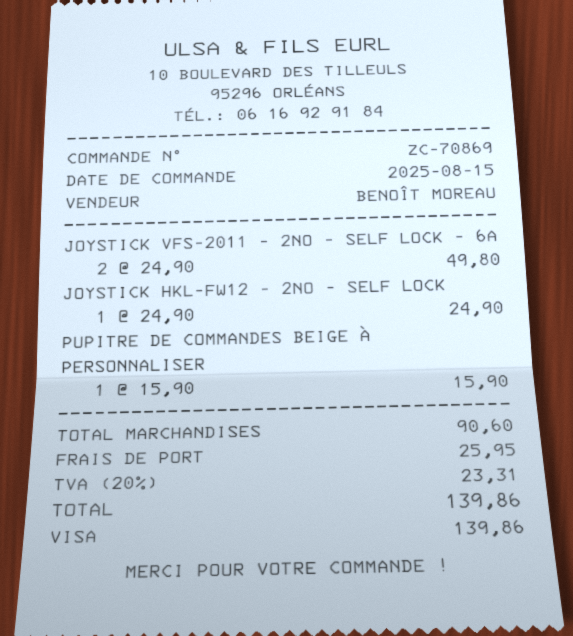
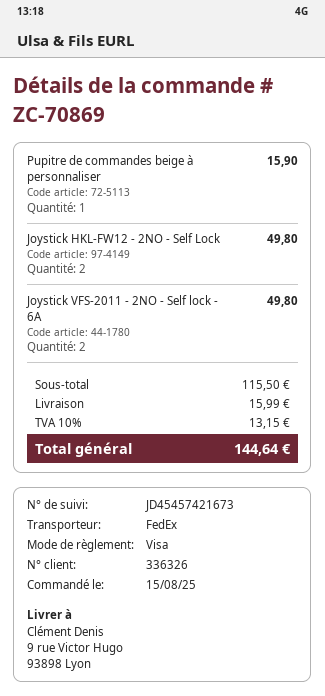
JOYSTICK HKL-FW12 - 2NO - SELF LOCK: 1 for 24.90 -> 2 for 49.80
subtotal: 90.60 -> 115.50
shipping: 25.95 -> 15.99
tax: 20% = 23.31 -> 10% = 13.15
total: 139.86 -> 144.64

